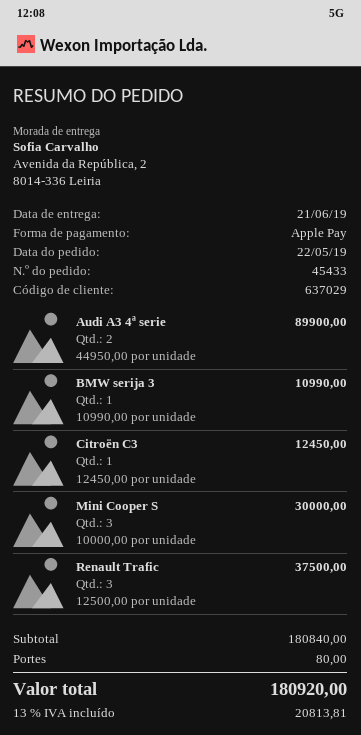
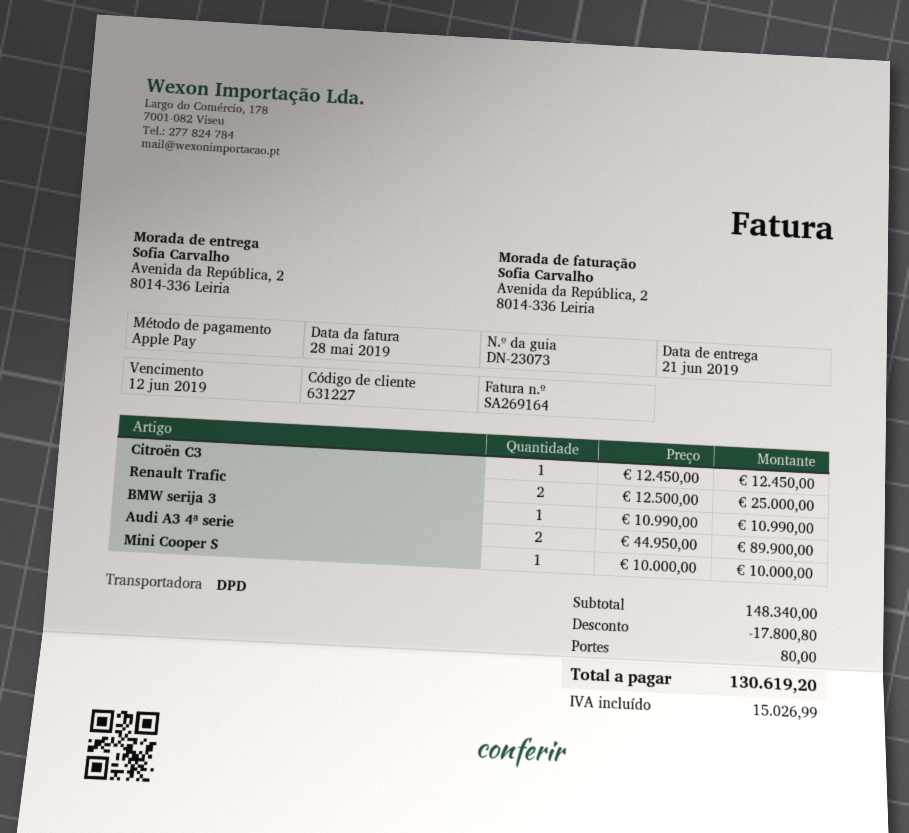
customer number: 637029 -> 631227
Mini Cooper S: 3 x 10000.00 = 30000.00 -> 1 x 10000.00 = 10000.00
Renault Trafic: 3 x 12500.00 = 37500.00 -> 2 x 12500.00 = 25000.00
subtotal: 180840.00 -> 148340.00
discount: none -> 17800.80
tax: 20813.81 -> 15026.99
total: 180920.00 -> 130619.20

